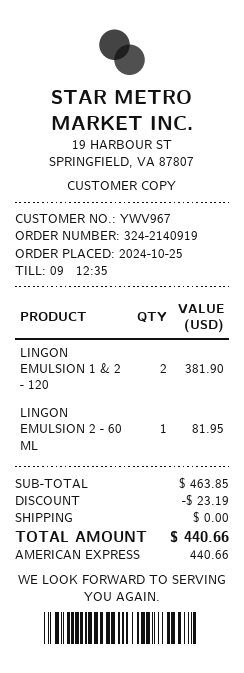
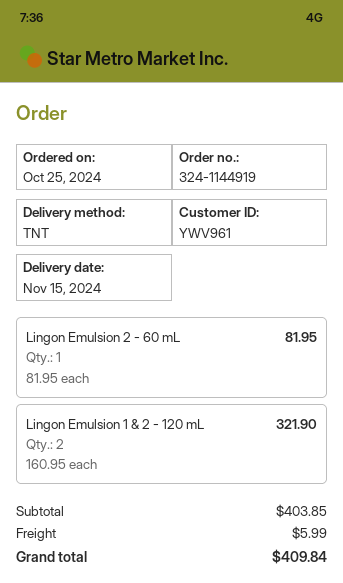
order number: 324-2140919 -> 324-1144919
customer number: YWV967 -> YWV961
LINGON EMULSION 1 & 2 - 120: 2 for 381.90 -> 2 for 321.90
subtotal: 463.85 -> 403.85
discount: 23.19 -> none
shipping: 0.00 -> 5.99
total: 440.66 -> 409.84

